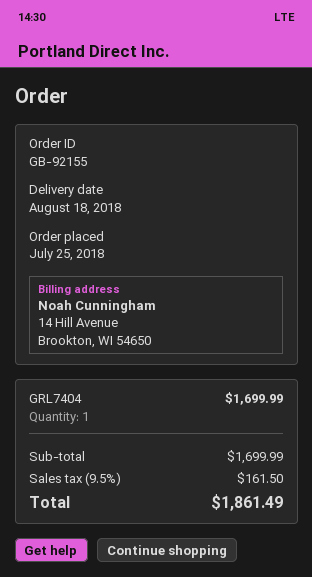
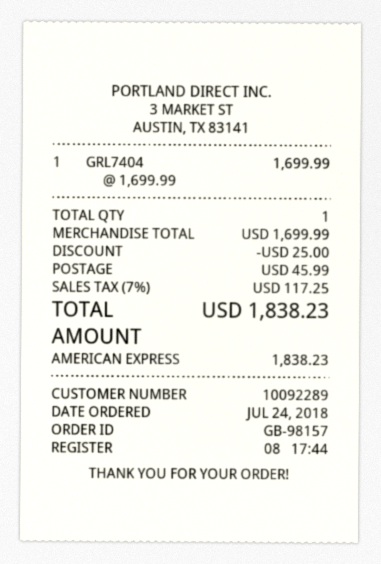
order number: GB-92155 -> GB-98157
order date: 2018-07-25 -> 2018-07-24
discount: none -> 25.00
shipping: none -> 45.99
tax: 9.5% = 161.50 -> 7% = 117.25
total: 1861.49 -> 1838.23

